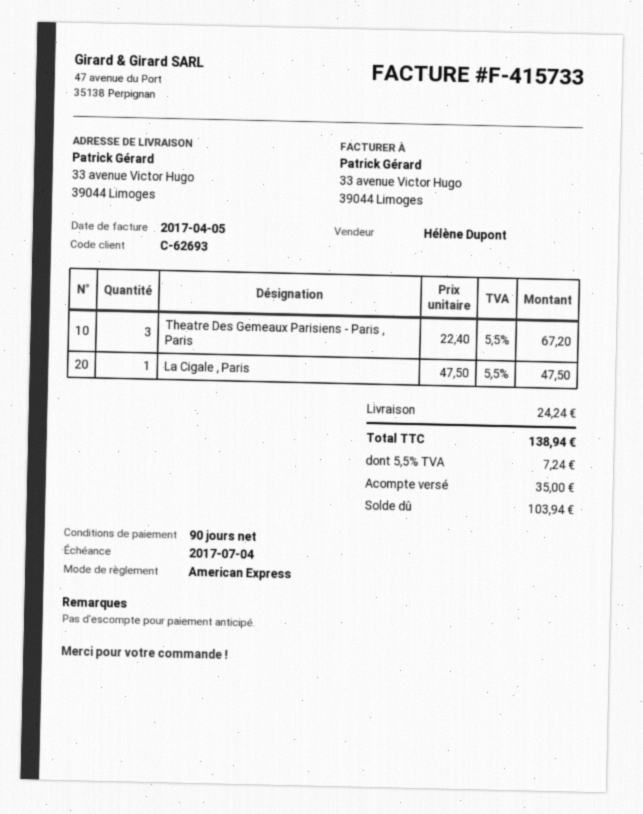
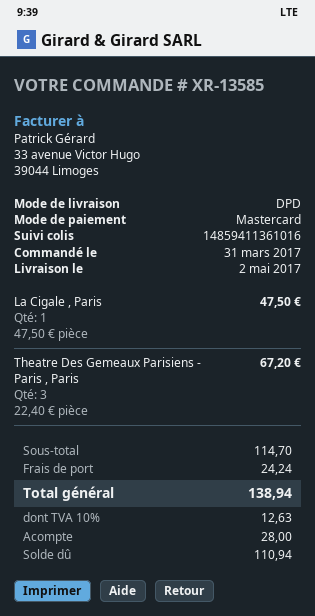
payment method: American Express -> Mastercard
tax: 5.5% = 7.24 -> 10% = 12.63
deposit: 35.00 -> 28.00
balance: 103.94 -> 110.94

